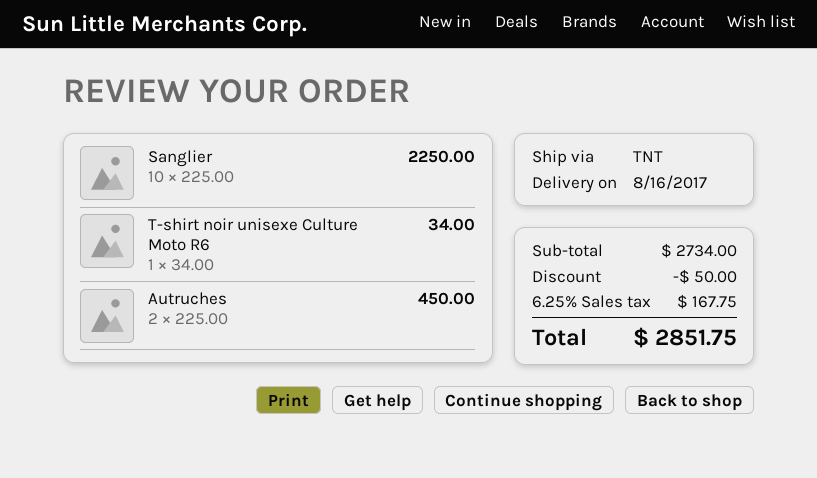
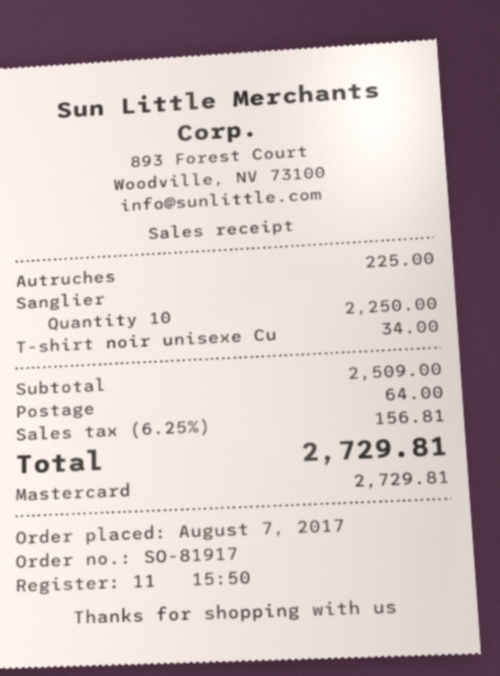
Autruches: 2 for 450.00 -> 1 for 225.00
subtotal: 2734.00 -> 2509.00
discount: 50.00 -> none
shipping: none -> 64.00
tax: 6.25% = 167.75 -> 6.25% = 156.81
total: 2851.75 -> 2729.81

